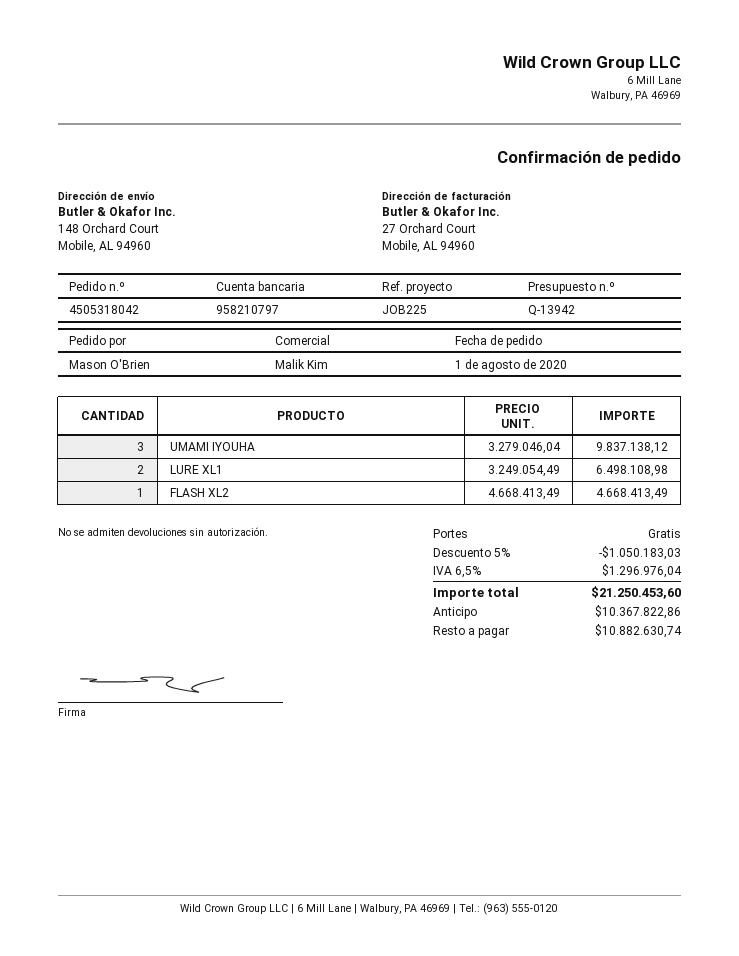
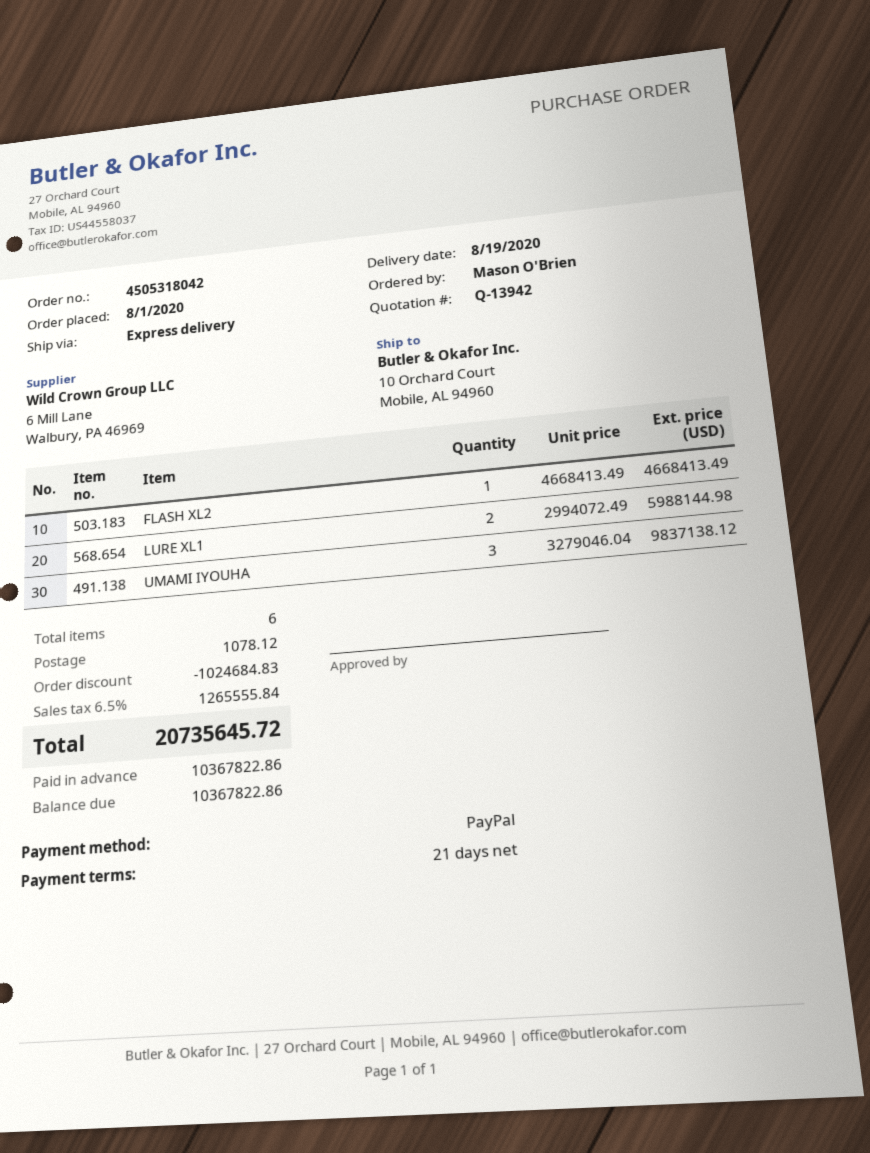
ship to: 148 Orchard Court, Mobile, AL 94960 -> 10 Orchard Court, Mobile, AL 94960
LURE XL1: 2 x 3249054.49 = 6498108.98 -> 2 x 2994072.49 = 5988144.98
discount: 1050183.03 -> 1024684.83
shipping: 0.00 -> 1078.12
tax: 6.5% = 1296976.04 -> 6.5% = 1265555.84
total: 21250453.60 -> 20735645.72
balance: 10882630.74 -> 10367822.86

